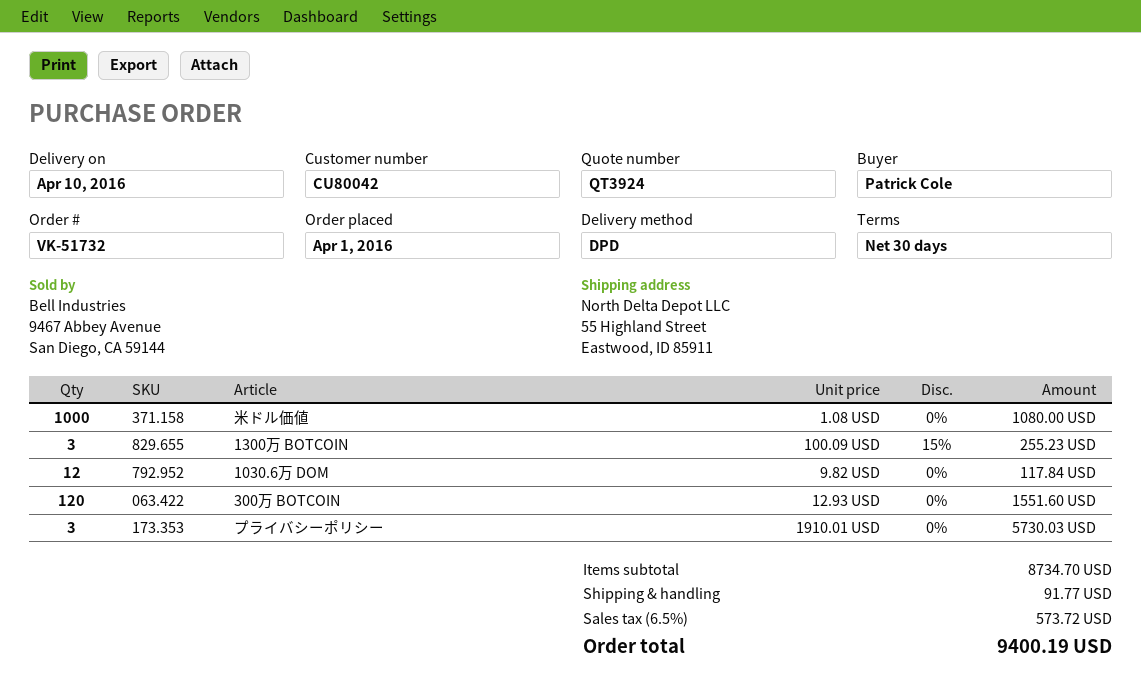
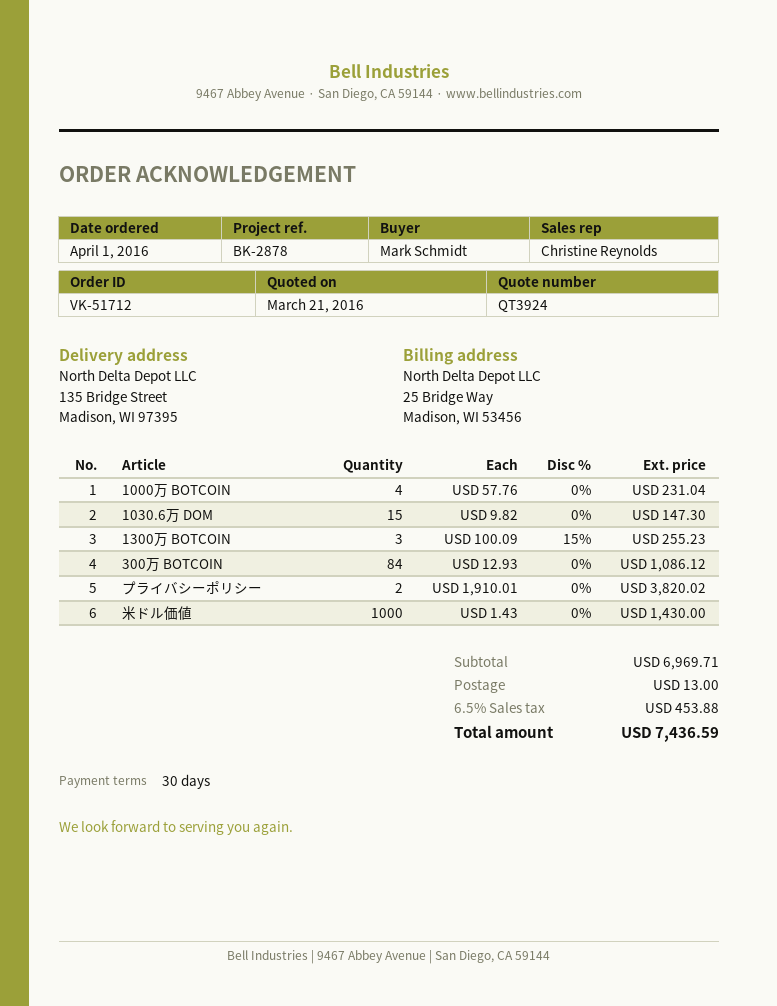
order number: VK-51732 -> VK-51712
ordered by: Patrick Cole -> Mark Schmidt
ship to: 55 Highland Street, Eastwood, ID 85911 -> 135 Bridge Street, Madison, WI 97395
米ドル価値: 1000 x 1.08 = 1080.00 -> 1000 x 1.43 = 1430.00
1030.6万 DOM: 12 x 9.82 = 117.84 -> 15 x 9.82 = 147.30
300万 BOTCOIN: 120 x 12.93 = 1551.60 -> 84 x 12.93 = 1086.12
プライバシーポリシー: 3 x 1910.01 = 5730.03 -> 2 x 1910.01 = 3820.02
1000万 BOTCOIN: none -> 4 x 57.76 = 231.04
subtotal: 8734.70 -> 6969.71
shipping: 91.77 -> 13.00
tax: 6.5% = 573.72 -> 6.5% = 453.88
total: 9400.19 -> 7436.59

